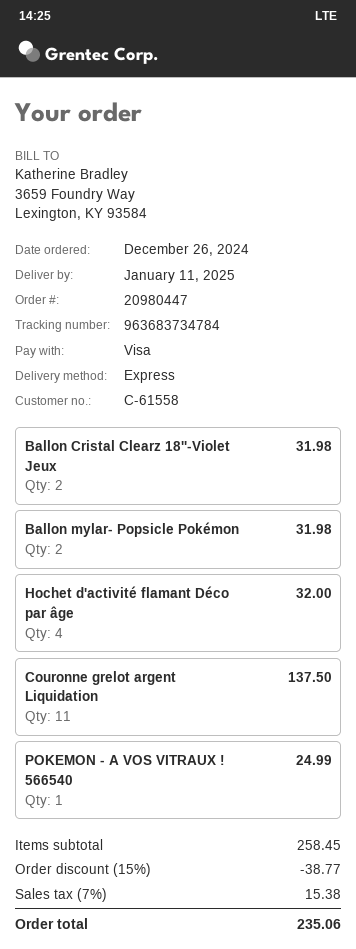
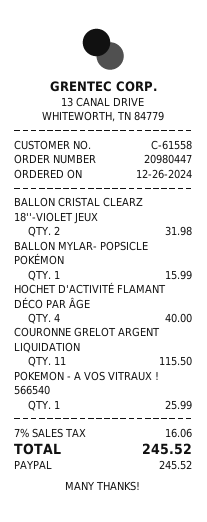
payment method: Visa -> PayPal
Ballon mylar- Popsicle Pokémon: 2 for 31.98 -> 1 for 15.99
Hochet d'activité flamant Déco par âge: 4 for 32.00 -> 4 for 40.00
Couronne grelot argent Liquidation: 11 for 137.50 -> 11 for 115.50
POKEMON - A VOS VITRAUX ! 566540: 1 for 24.99 -> 1 for 25.99
discount: 15% = 38.77 -> none
tax: 7% = 15.38 -> 7% = 16.06
total: 235.06 -> 245.52

